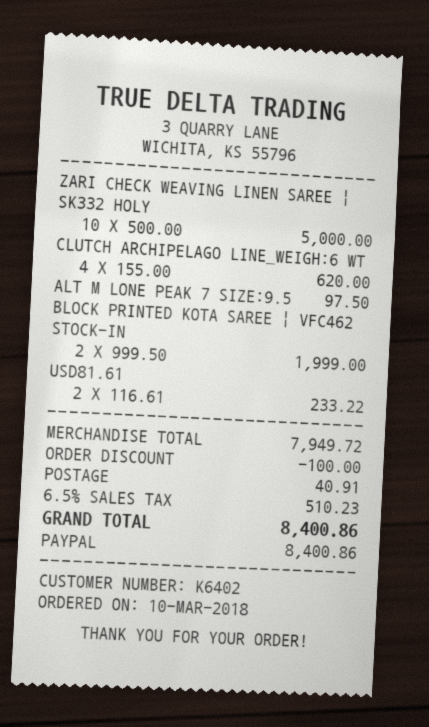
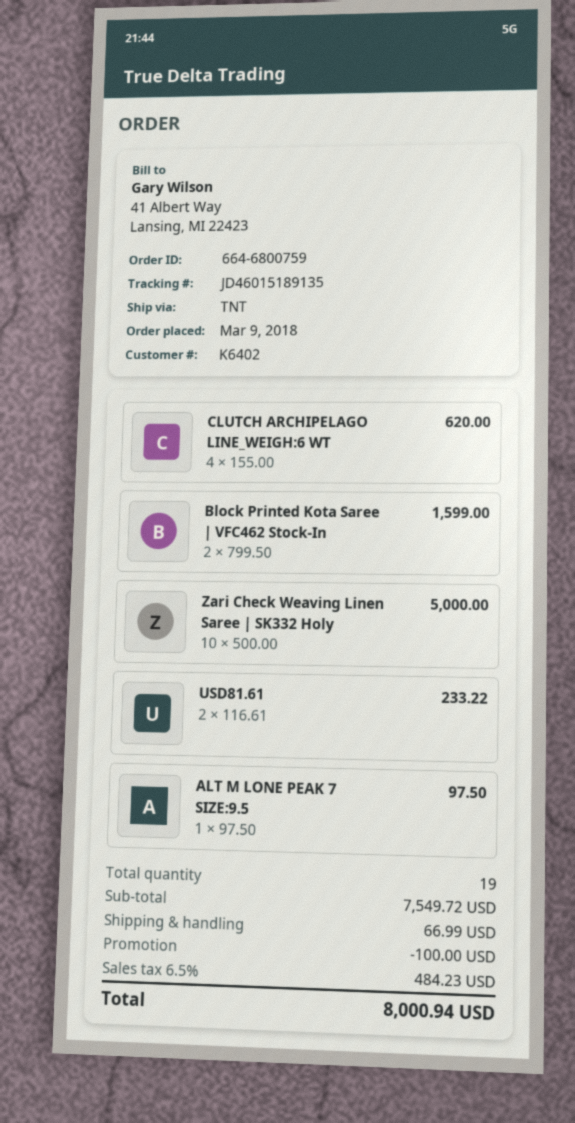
order date: 2018-03-10 -> 2018-03-09
BLOCK PRINTED KOTA SAREE | VFC462 STOCK-IN: 2 x 999.50 = 1999.00 -> 2 x 799.50 = 1599.00
subtotal: 7949.72 -> 7549.72
shipping: 40.91 -> 66.99
tax: 6.5% = 510.23 -> 6.5% = 484.23
total: 8400.86 -> 8000.94

